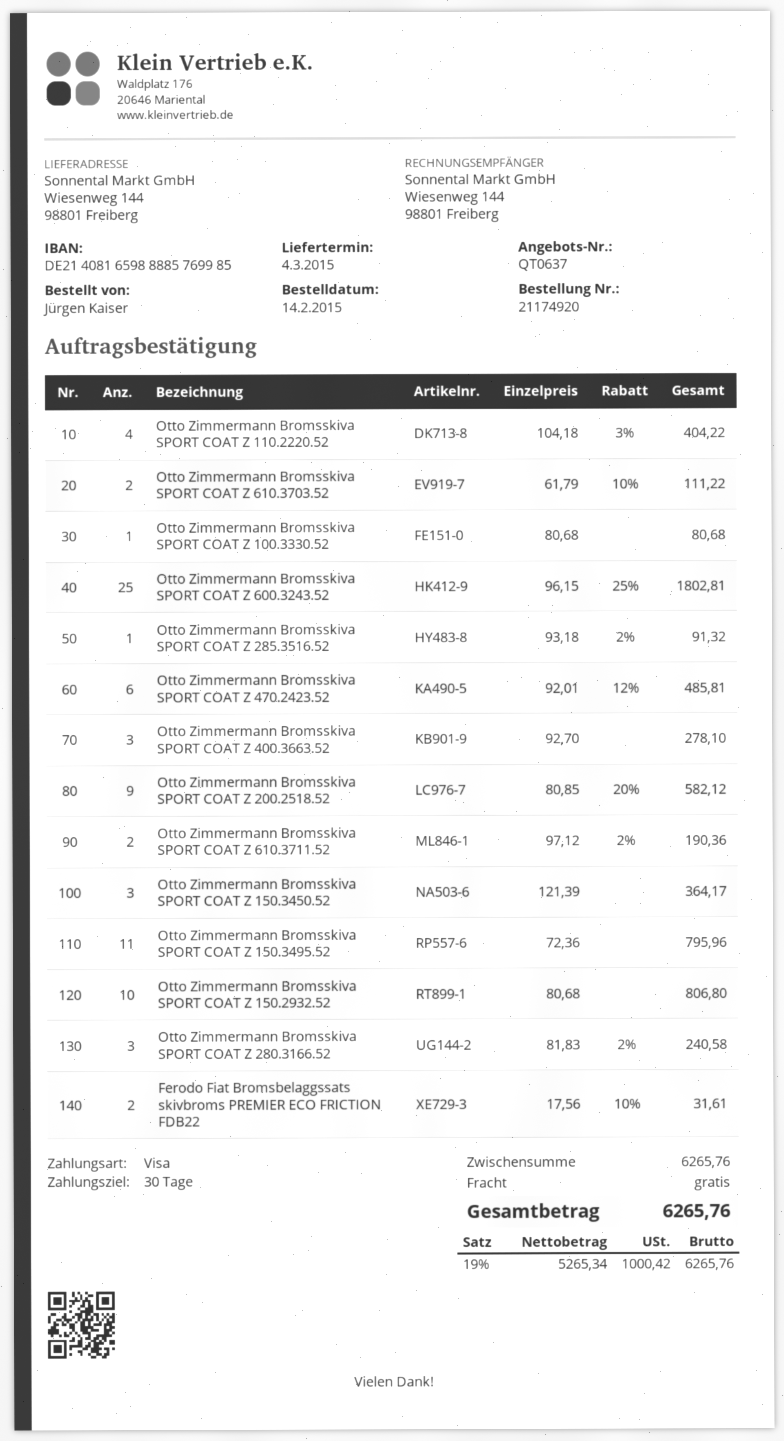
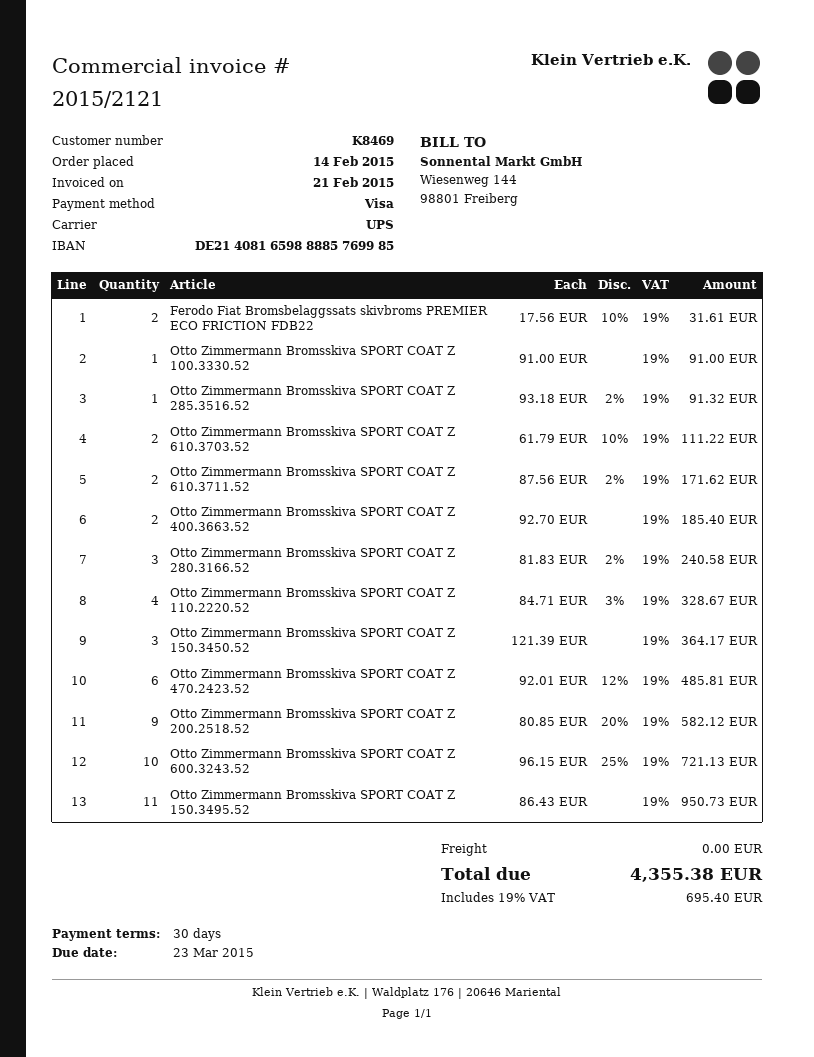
Otto Zimmermann Bromsskiva SPORT COAT Z 110.2220.52: 4 x 104.18 - 3% = 404.22 -> 4 x 84.71 - 3% = 328.67
Otto Zimmermann Bromsskiva SPORT COAT Z 100.3330.52: 1 x 80.68 = 80.68 -> 1 x 91.00 = 91.00
Otto Zimmermann Bromsskiva SPORT COAT Z 600.3243.52: 25 x 96.15 - 25% = 1802.81 -> 10 x 96.15 - 25% = 721.13
Otto Zimmermann Bromsskiva SPORT COAT Z 400.3663.52: 3 x 92.70 = 278.10 -> 2 x 92.70 = 185.40
Otto Zimmermann Bromsskiva SPORT COAT Z 610.3711.52: 2 x 97.12 - 2% = 190.36 -> 2 x 87.56 - 2% = 171.62
Otto Zimmermann Bromsskiva SPORT COAT Z 150.3495.52: 11 x 72.36 = 795.96 -> 11 x 86.43 = 950.73
Otto Zimmermann Bromsskiva SPORT COAT Z 150.2932.52: 10 x 80.68 = 806.80 -> none
tax: 19% = 1000.42 -> 19% = 695.40
total: 6265.76 -> 4355.38

